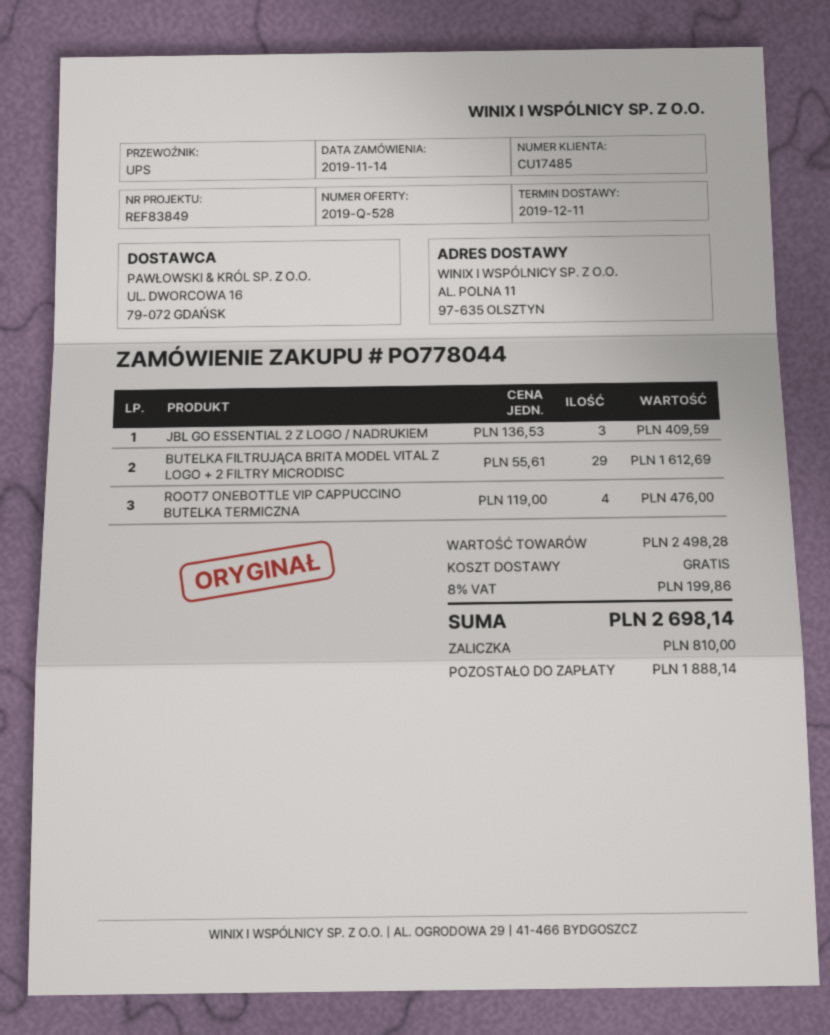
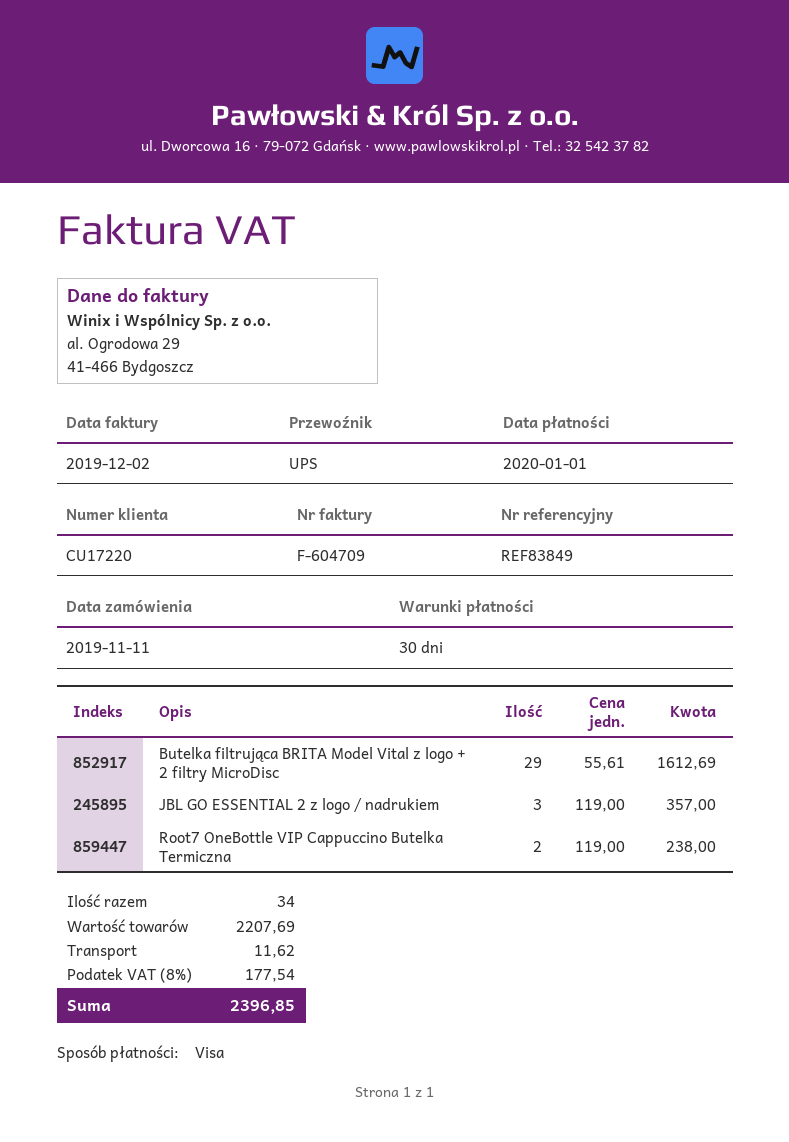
order date: 2019-11-14 -> 2019-11-11
customer number: CU17485 -> CU17220
JBL GO ESSENTIAL 2 Z LOGO / NADRUKIEM: 3 x 136.53 = 409.59 -> 3 x 119.00 = 357.00
ROOT7 ONEBOTTLE VIP CAPPUCCINO BUTELKA TERMICZNA: 4 x 119.00 = 476.00 -> 2 x 119.00 = 238.00
subtotal: 2498.28 -> 2207.69
shipping: 0.00 -> 11.62
tax: 8% = 199.86 -> 8% = 177.54
total: 2698.14 -> 2396.85

